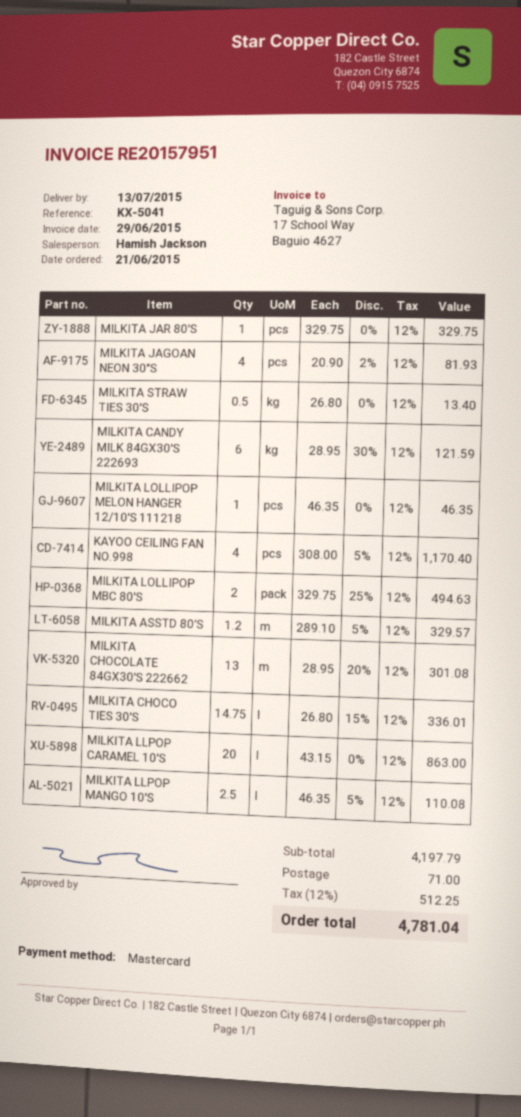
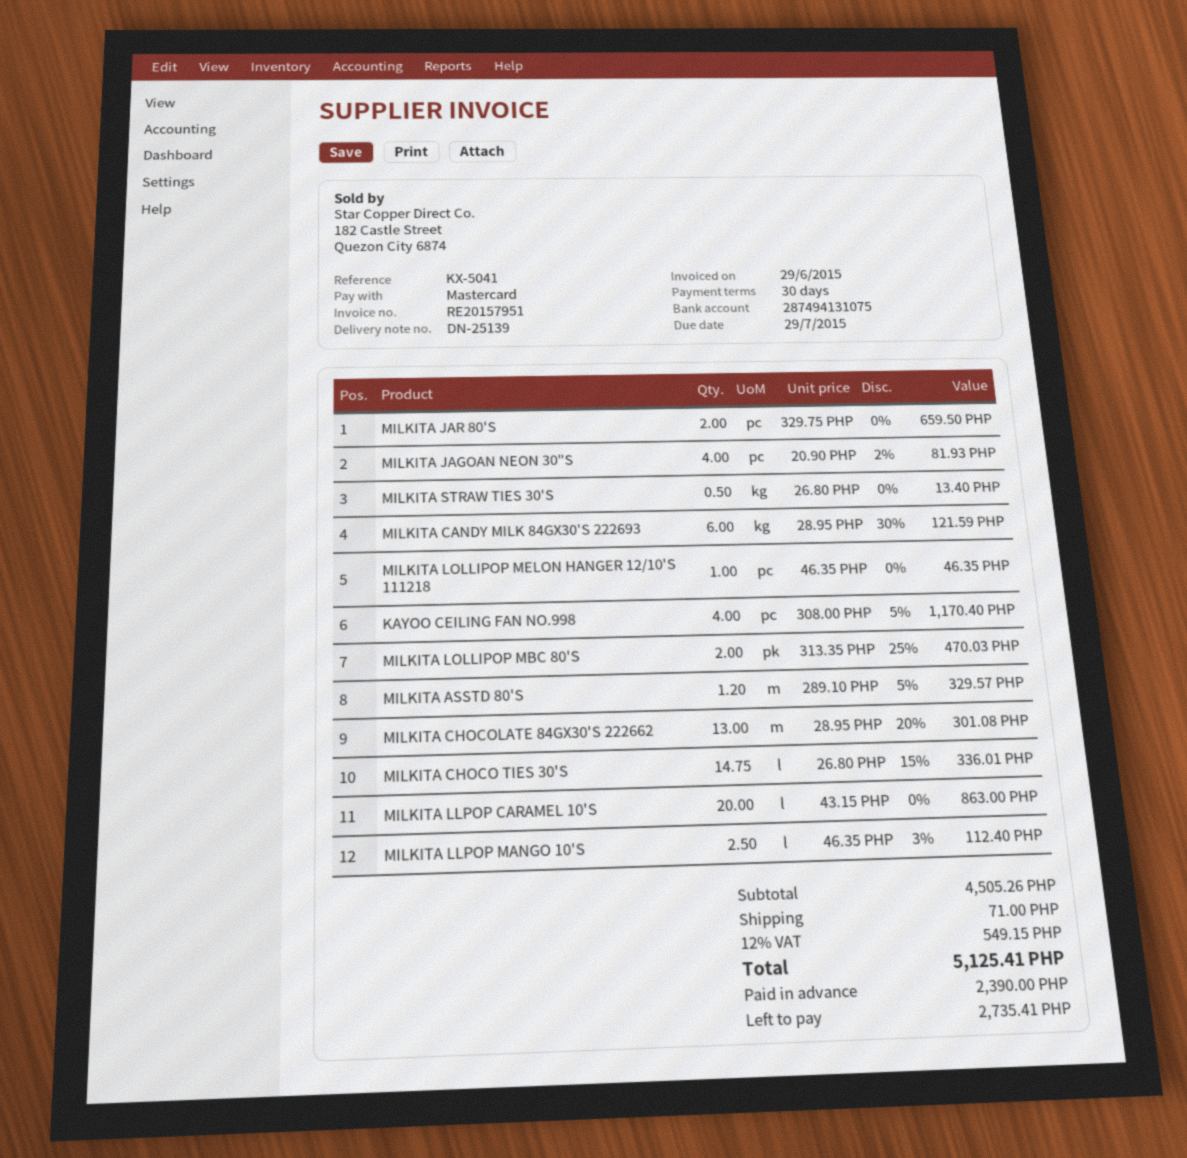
MILKITA JAR 80'S: 1 x 329.75 = 329.75 -> 2 x 329.75 = 659.50
MILKITA LOLLIPOP MBC 80'S: 2 x 329.75 - 25% = 494.63 -> 2 x 313.35 - 25% = 470.03
MILKITA LLPOP MANGO 10'S: 2.5 x 46.35 - 5% = 110.08 -> 2.5 x 46.35 - 3% = 112.40
subtotal: 4197.79 -> 4505.26
tax: 12% = 512.25 -> 12% = 549.15
total: 4781.04 -> 5125.41

